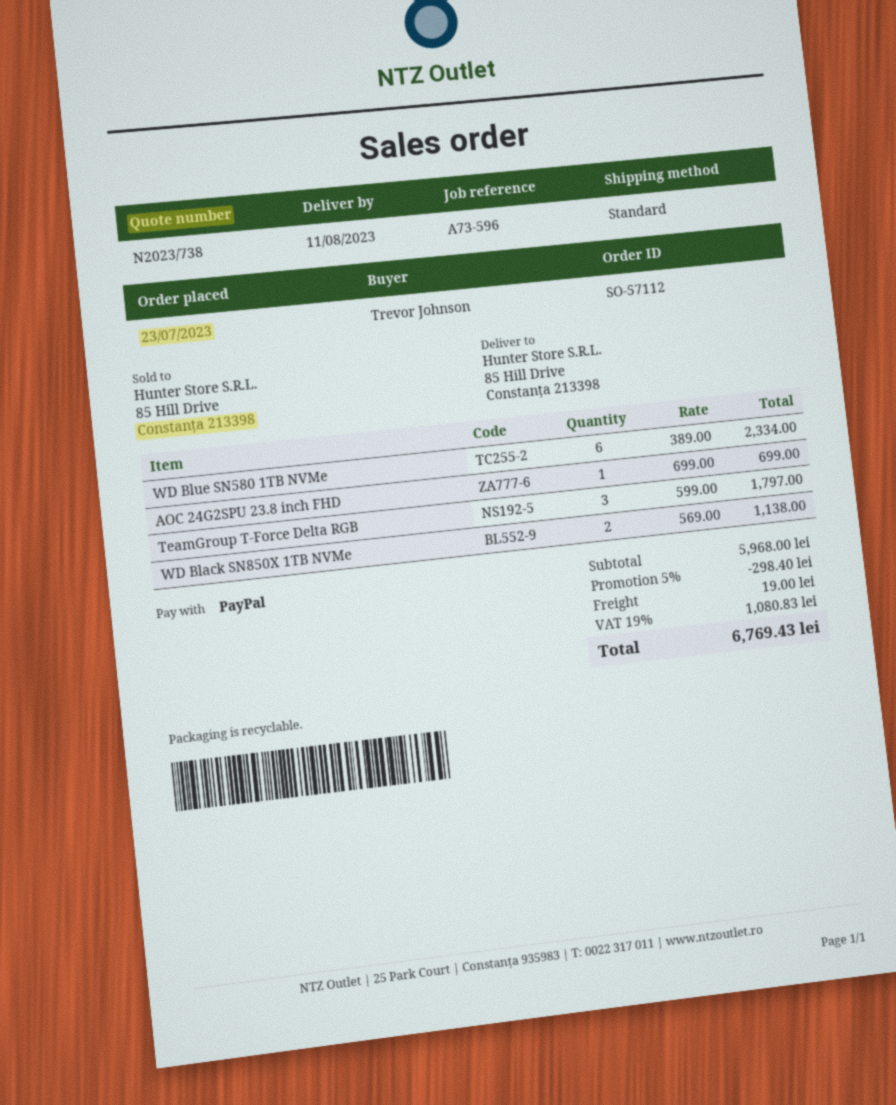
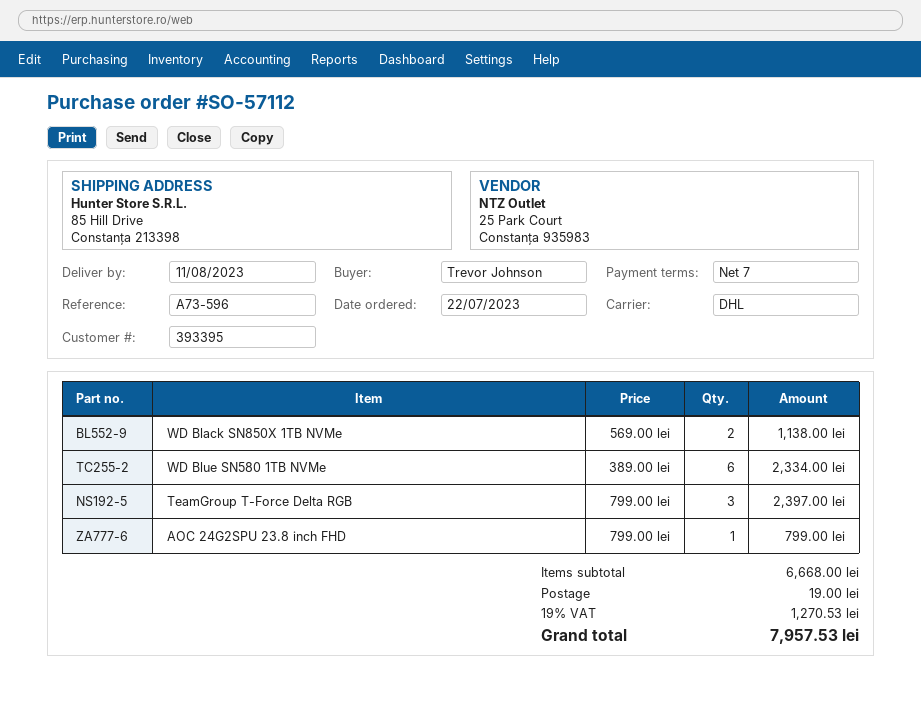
order date: 2023-07-23 -> 2023-07-22
shipping method: standard -> DHL
AOC 24G2SPU 23.8 inch FHD: 1 x 699.00 = 699.00 -> 1 x 799.00 = 799.00
TeamGroup T-Force Delta RGB: 3 x 599.00 = 1797.00 -> 3 x 799.00 = 2397.00
subtotal: 5968.00 -> 6668.00
discount: 5% = 298.40 -> none
tax: 19% = 1080.83 -> 19% = 1270.53
total: 6769.43 -> 7957.53

